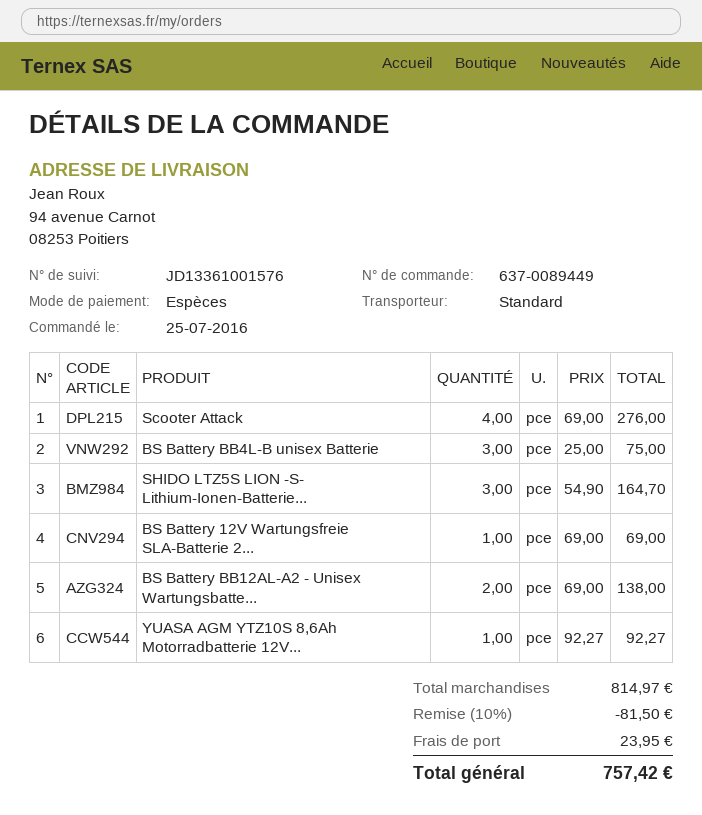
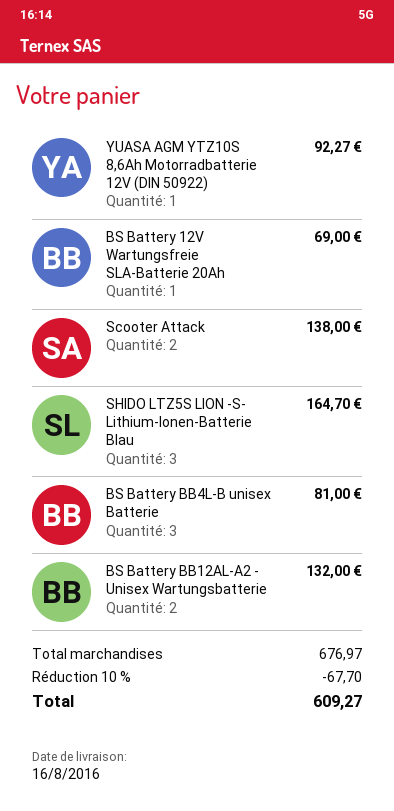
Scooter Attack: 4 for 276.00 -> 2 for 138.00
BS Battery BB4L-B unisex Batterie: 3 for 75.00 -> 3 for 81.00
BS Battery BB12AL-A2 - Unisex Wartungsbatte...: 2 for 138.00 -> 2 for 132.00
subtotal: 814.97 -> 676.97
discount: 10% = 81.50 -> 10% = 67.70
shipping: 23.95 -> none
total: 757.42 -> 609.27

